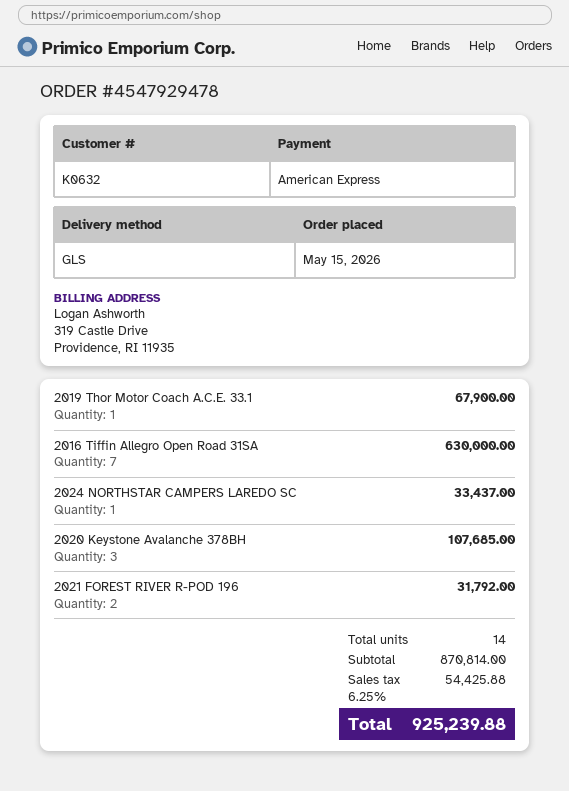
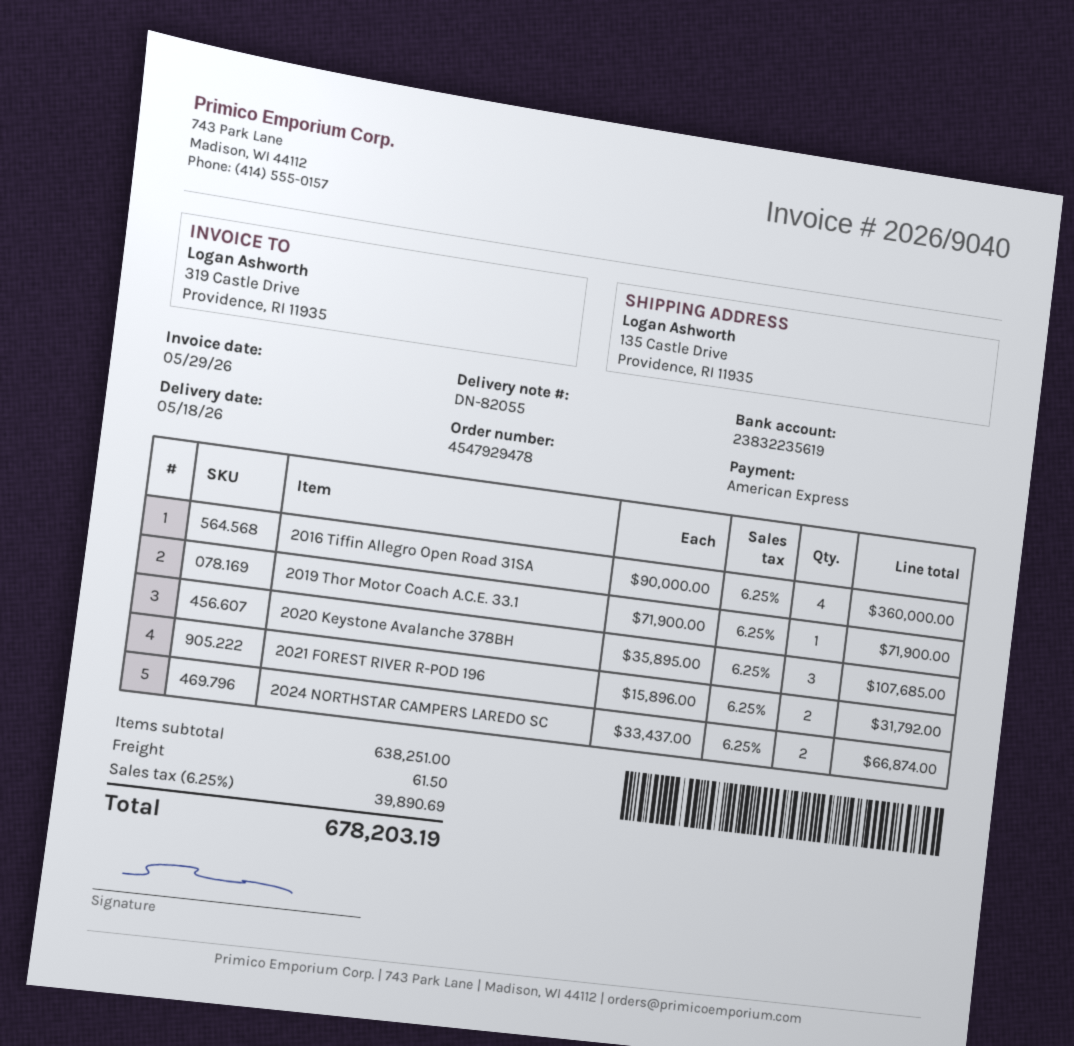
2019 Thor Motor Coach A.C.E. 33.1: 1 for 67900.00 -> 1 for 71900.00
2016 Tiffin Allegro Open Road 31SA: 7 for 630000.00 -> 4 for 360000.00
2024 NORTHSTAR CAMPERS LAREDO SC: 1 for 33437.00 -> 2 for 66874.00
subtotal: 870814.00 -> 638251.00
shipping: none -> 61.50
tax: 6.25% = 54425.88 -> 6.25% = 39890.69
total: 925239.88 -> 678203.19

